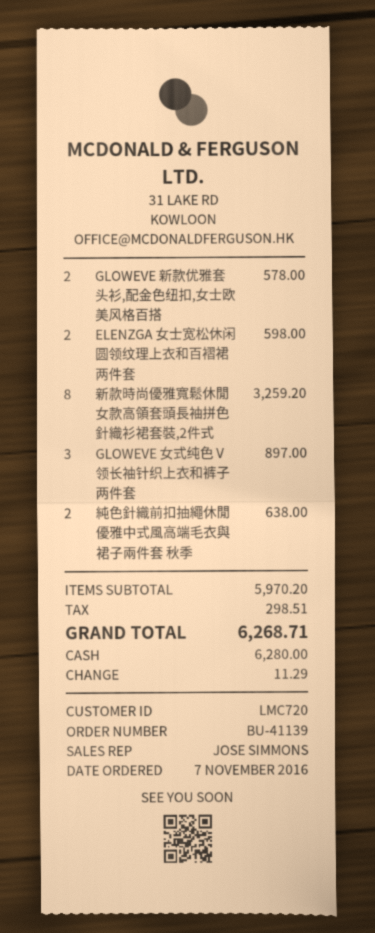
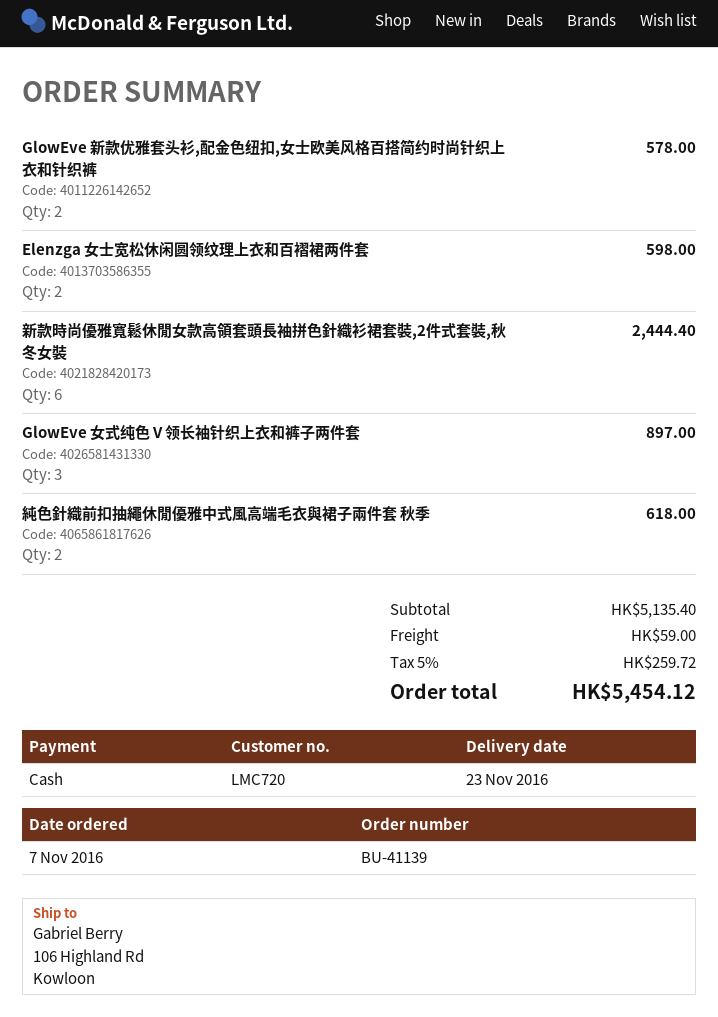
新款時尚優雅寬鬆休閒女款高領套頭長袖拼色針織衫裙套裝,2件式: 8 for 3259.20 -> 6 for 2444.40
純色針織前扣抽繩休閒優雅中式風高端毛衣與裙子兩件套 秋季: 2 for 638.00 -> 2 for 618.00
subtotal: 5970.20 -> 5135.40
shipping: none -> 59.00
tax: 298.51 -> 259.72
total: 6268.71 -> 5454.12

